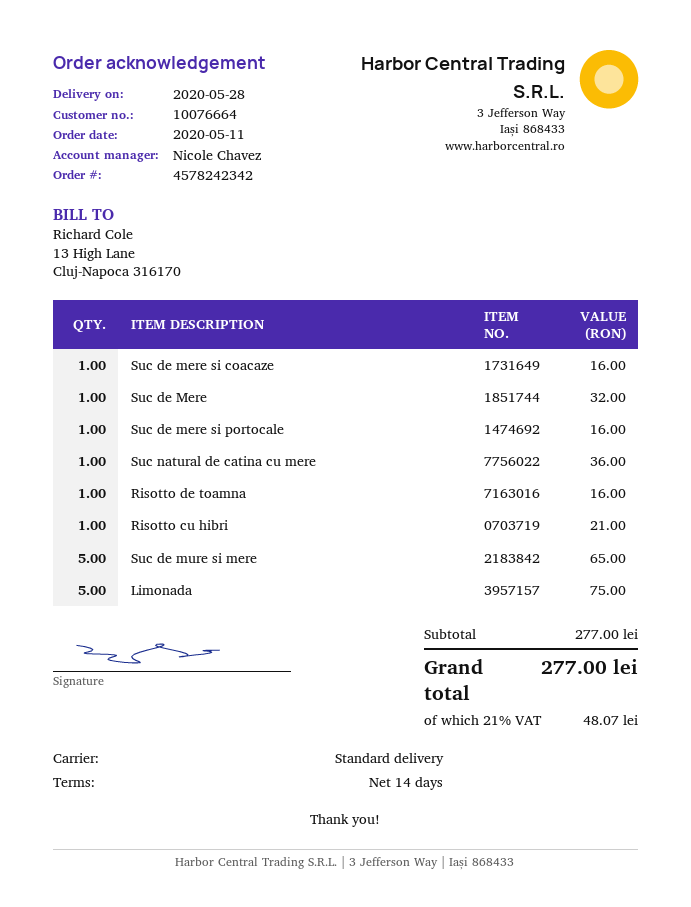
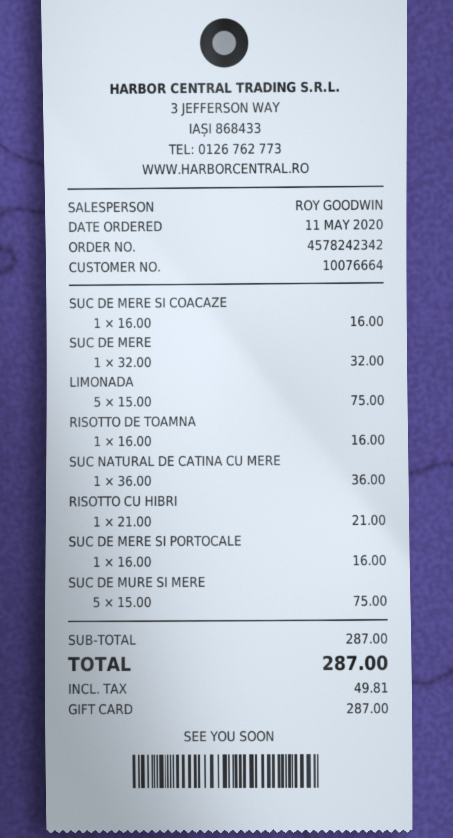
sales rep: Nicole Chavez -> ROY GOODWIN
Suc de mure si mere: 5 for 65.00 -> 5 for 75.00
subtotal: 277.00 -> 287.00
tax: 48.07 -> 49.81
total: 277.00 -> 287.00

